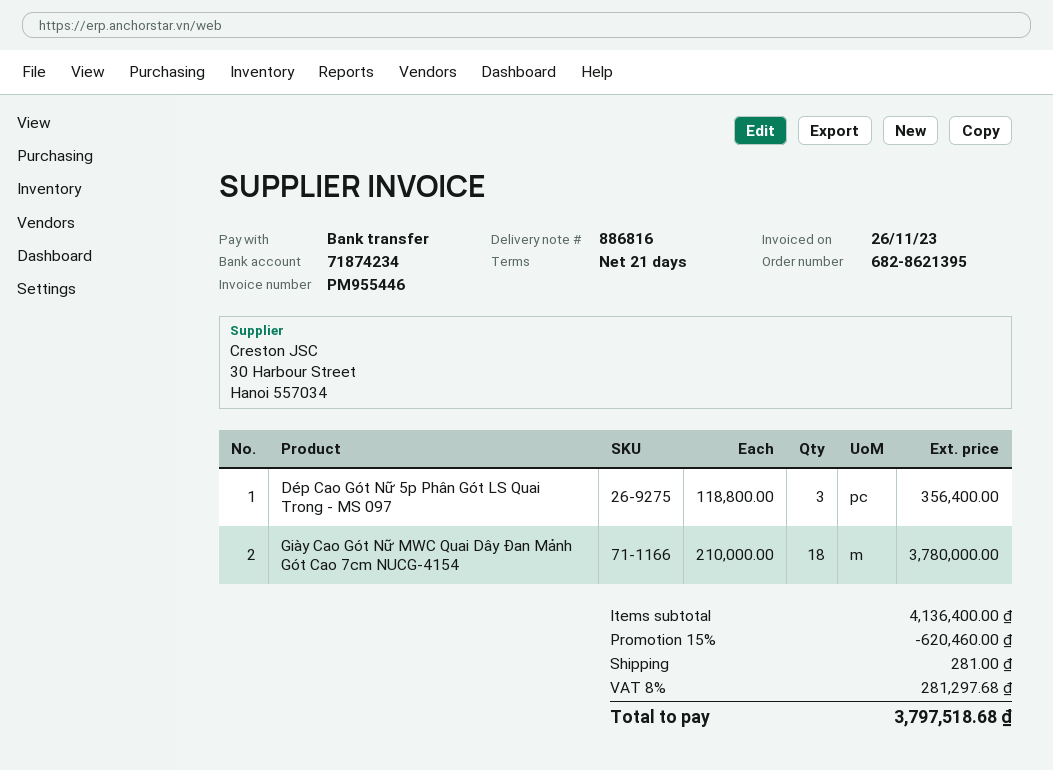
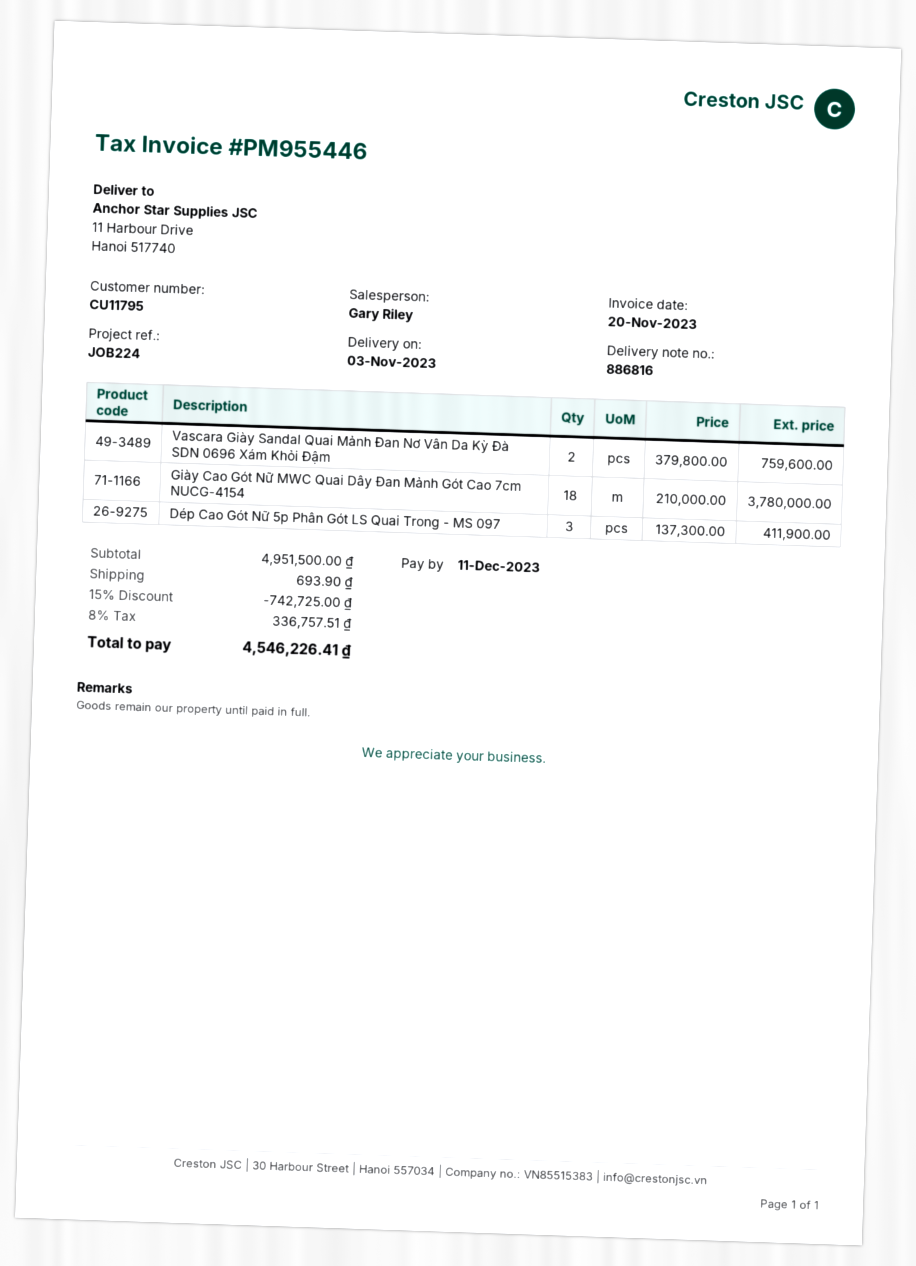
invoice date: 2023-11-26 -> 2023-11-20
Dép Cao Gót Nữ 5p Phân Gót LS Quai Trong - MS 097: 3 x 118800.00 = 356400.00 -> 3 x 137300.00 = 411900.00
Vascara Giày Sandal Quai Mảnh Đan Nơ Vân Da Kỳ Đà SDN 0696 Xám Khỏi Đậm: none -> 2 x 379800.00 = 759600.00
subtotal: 4136400.00 -> 4951500.00
discount: 15% = 620460.00 -> 15% = 742725.00
shipping: 281.00 -> 693.90
tax: 8% = 281297.68 -> 8% = 336757.51
total: 3797518.68 -> 4546226.41

